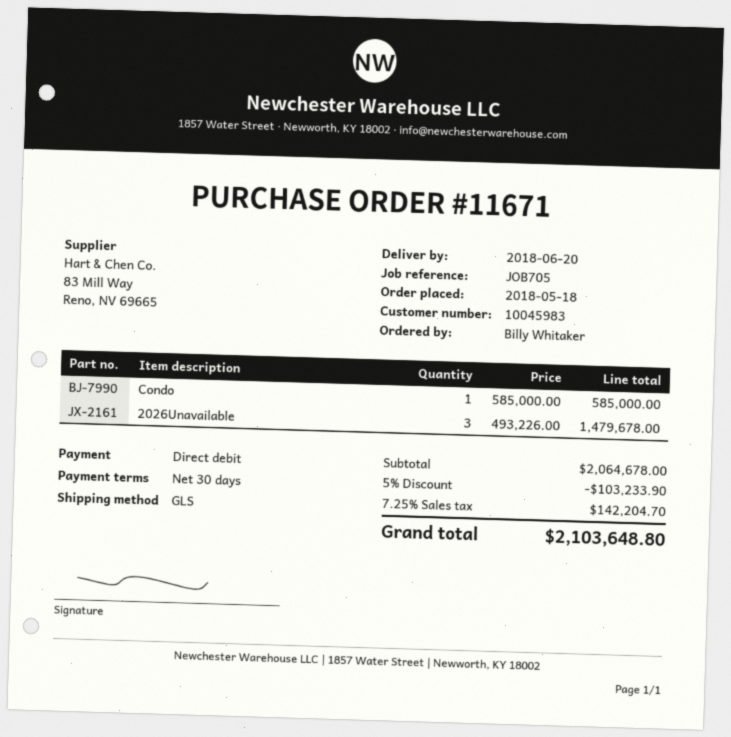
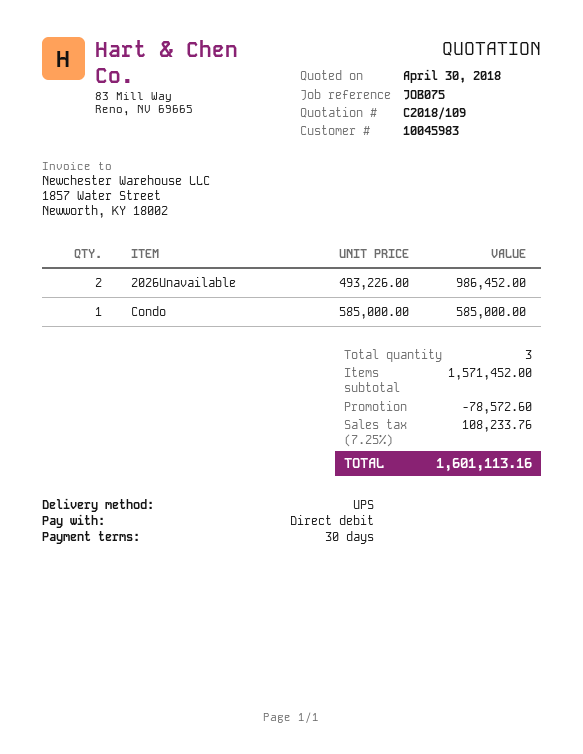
reference: JOB705 -> JOB075
shipping method: GLS -> UPS
2026Unavailable: 3 x 493226.00 = 1479678.00 -> 2 x 493226.00 = 986452.00
subtotal: 2064678.00 -> 1571452.00
discount: 103233.90 -> 78572.60
tax: 7.25% = 142204.70 -> 7.25% = 108233.76
total: 2103648.80 -> 1601113.16

